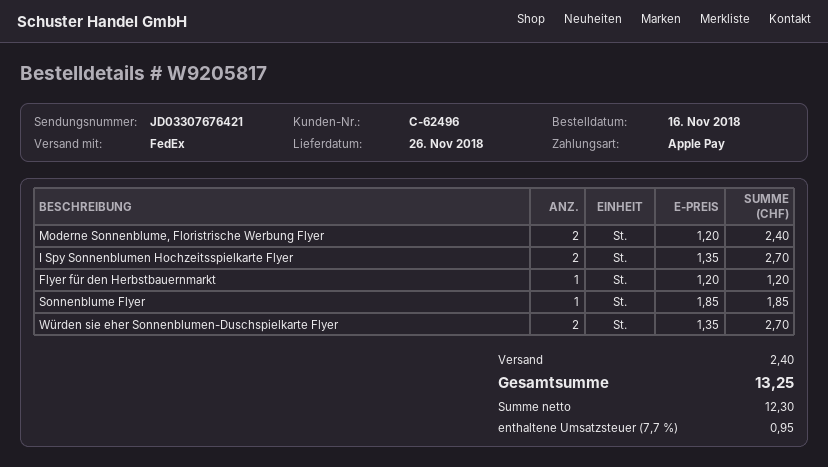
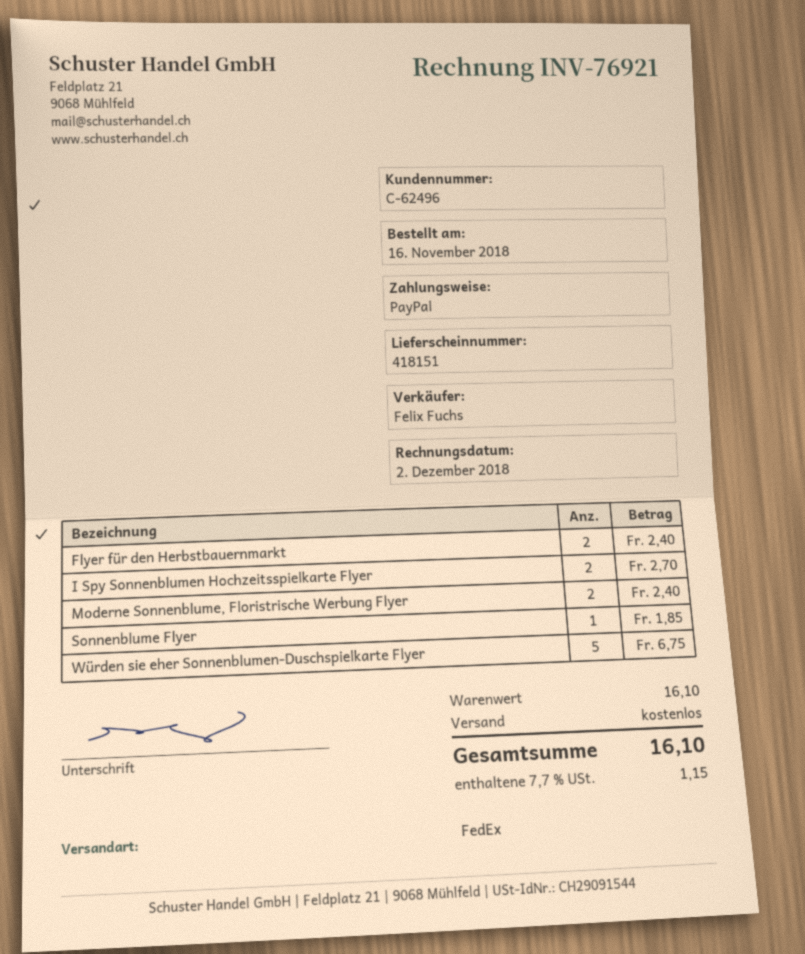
payment method: Apple Pay -> PayPal
Flyer für den Herbstbauernmarkt: 1 for 1.20 -> 2 for 2.40
Würden sie eher Sonnenblumen-Duschspielkarte Flyer: 2 for 2.70 -> 5 for 6.75
shipping: 2.40 -> 0.00
tax: 7.7% = 0.95 -> 7.7% = 1.15
total: 13.25 -> 16.10

